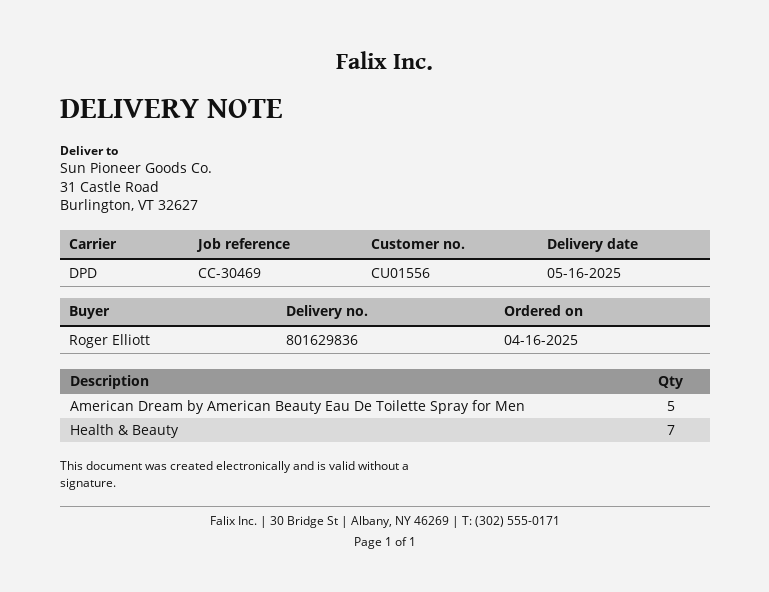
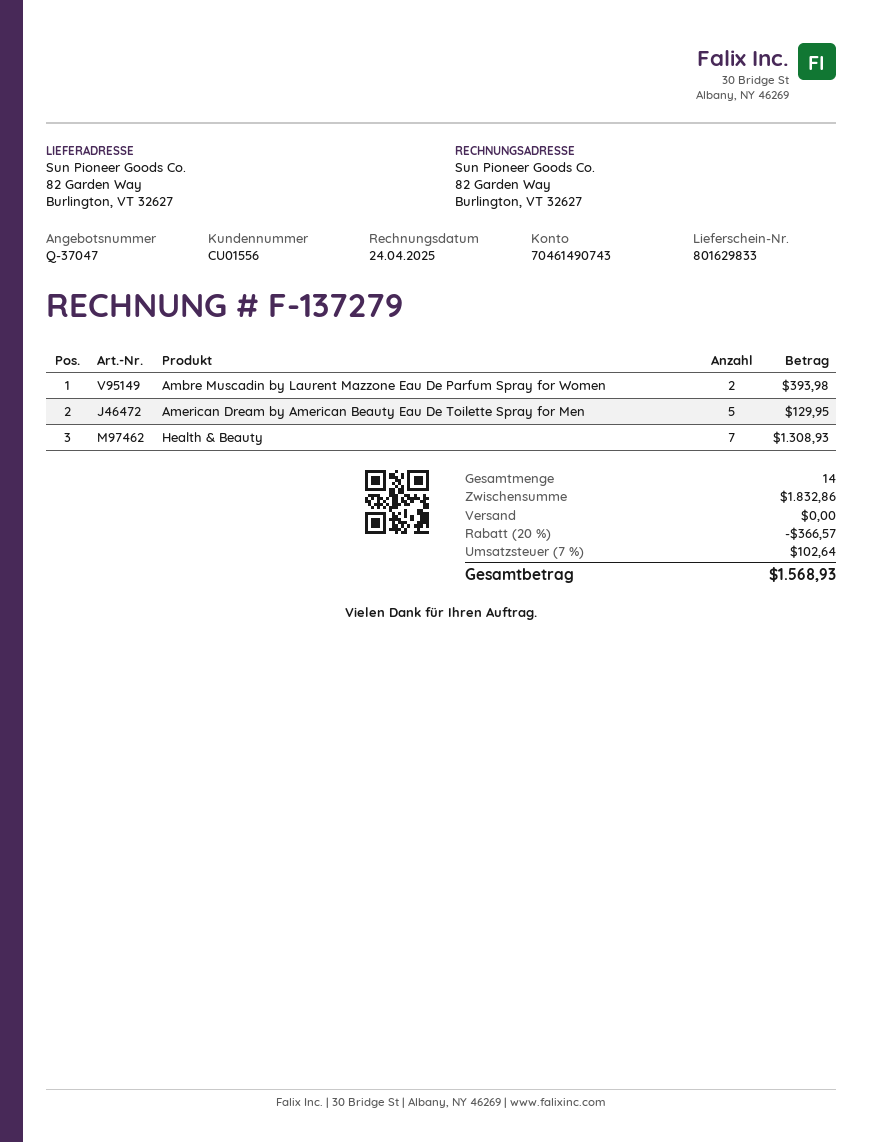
delivery note number: 801629836 -> 801629833
ship to: 31 Castle Road, Burlington, VT 32627 -> 82 Garden Way, Burlington, VT 32627
Ambre Muscadin by Laurent Mazzone Eau De Parfum Spray for Women: none -> 2

